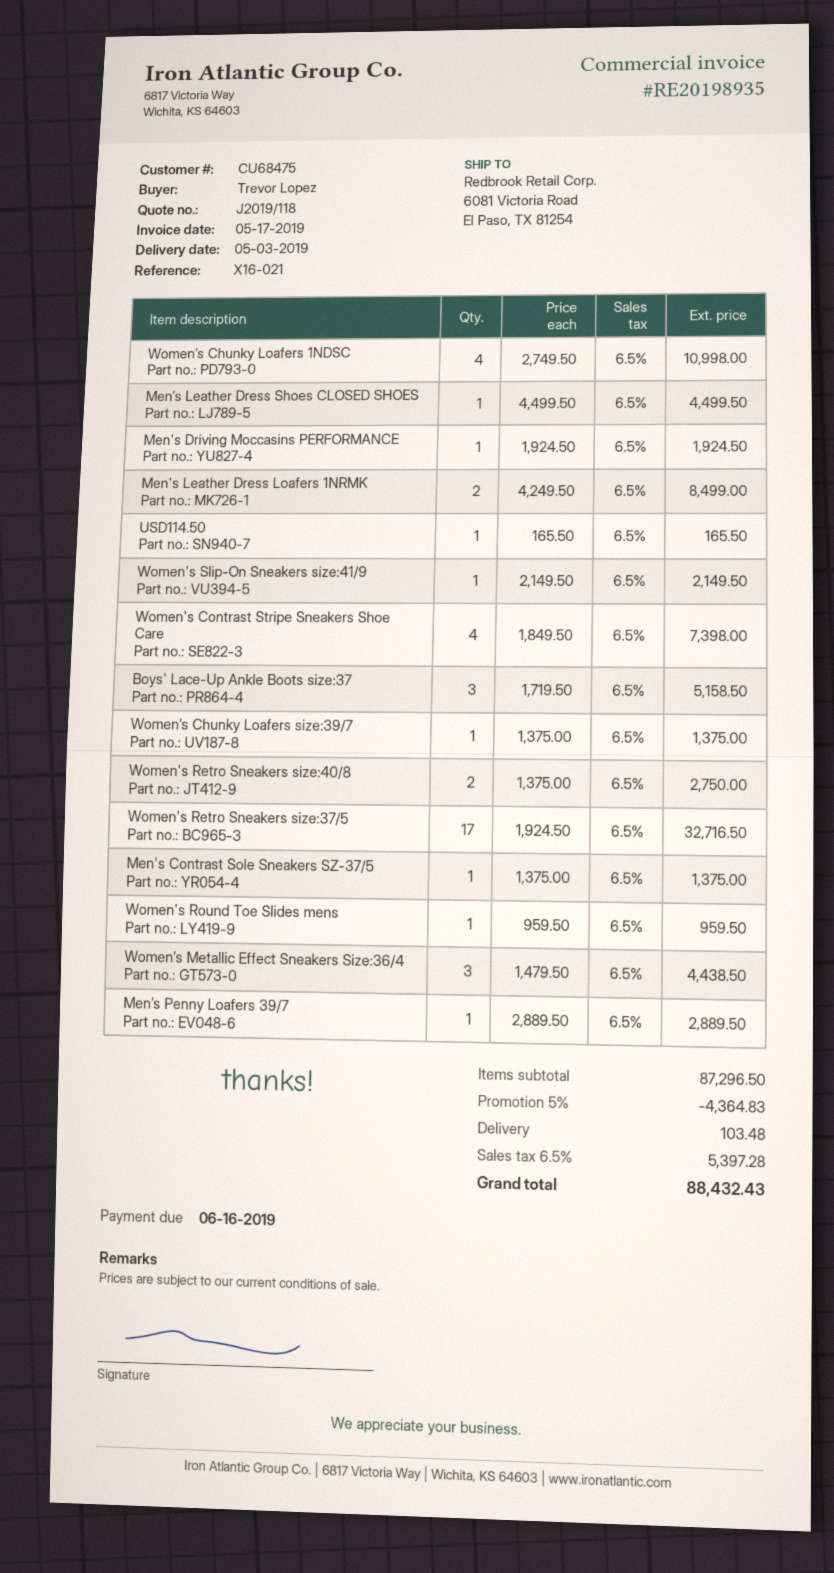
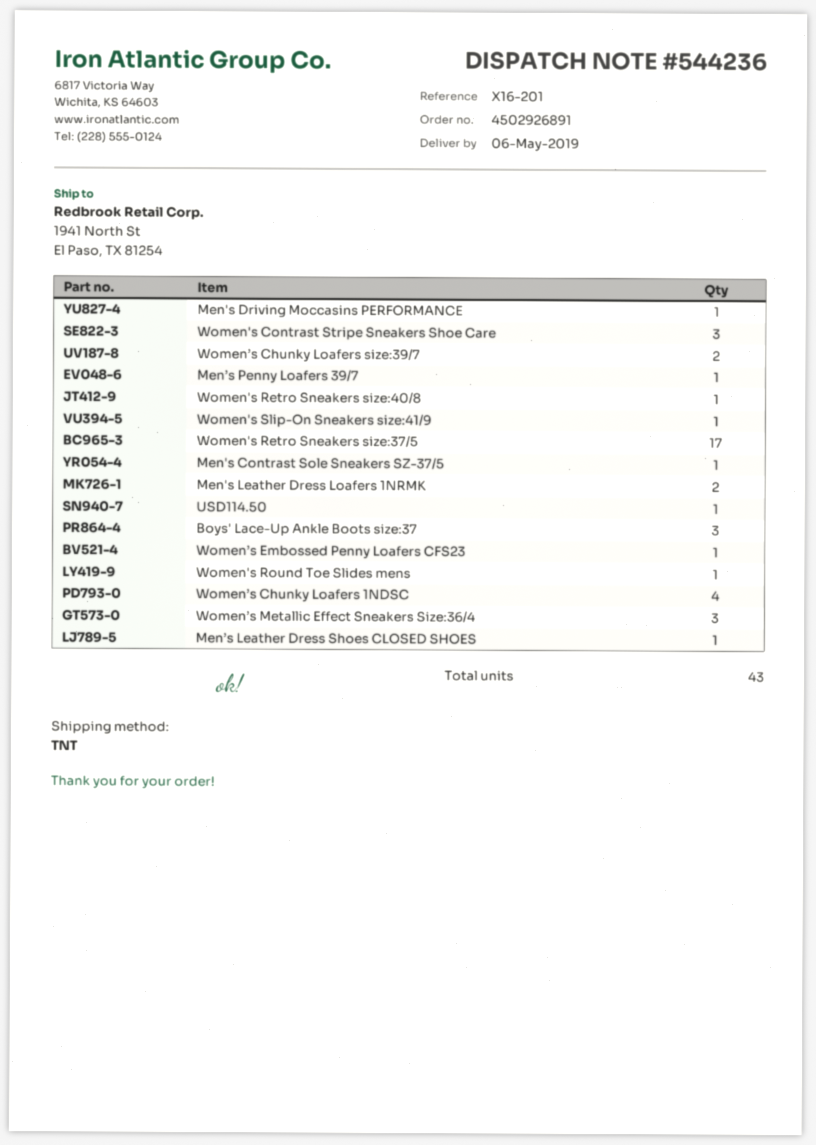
delivery date: 2019-05-03 -> 2019-05-06
reference: X16-021 -> X16-201
ship to: 6081 Victoria Road, El Paso, TX 81254 -> 1941 North St, El Paso, TX 81254
Women's Contrast Stripe Sneakers Shoe Care: 4 -> 3
Women’s Chunky Loafers size:39/7: 1 -> 2
Women's Retro Sneakers size:40/8: 2 -> 1
Women’s Embossed Penny Loafers CFS23: none -> 1

